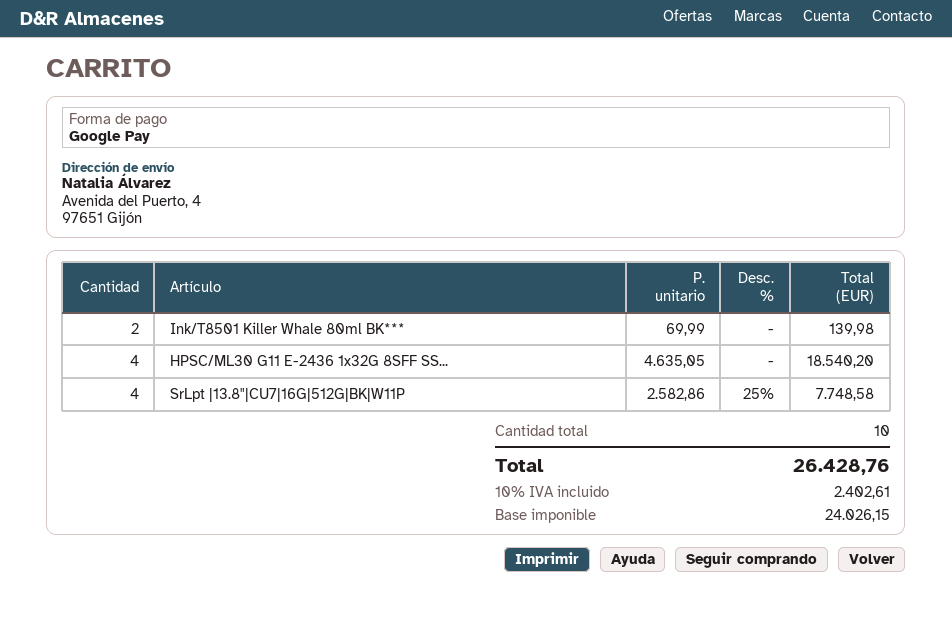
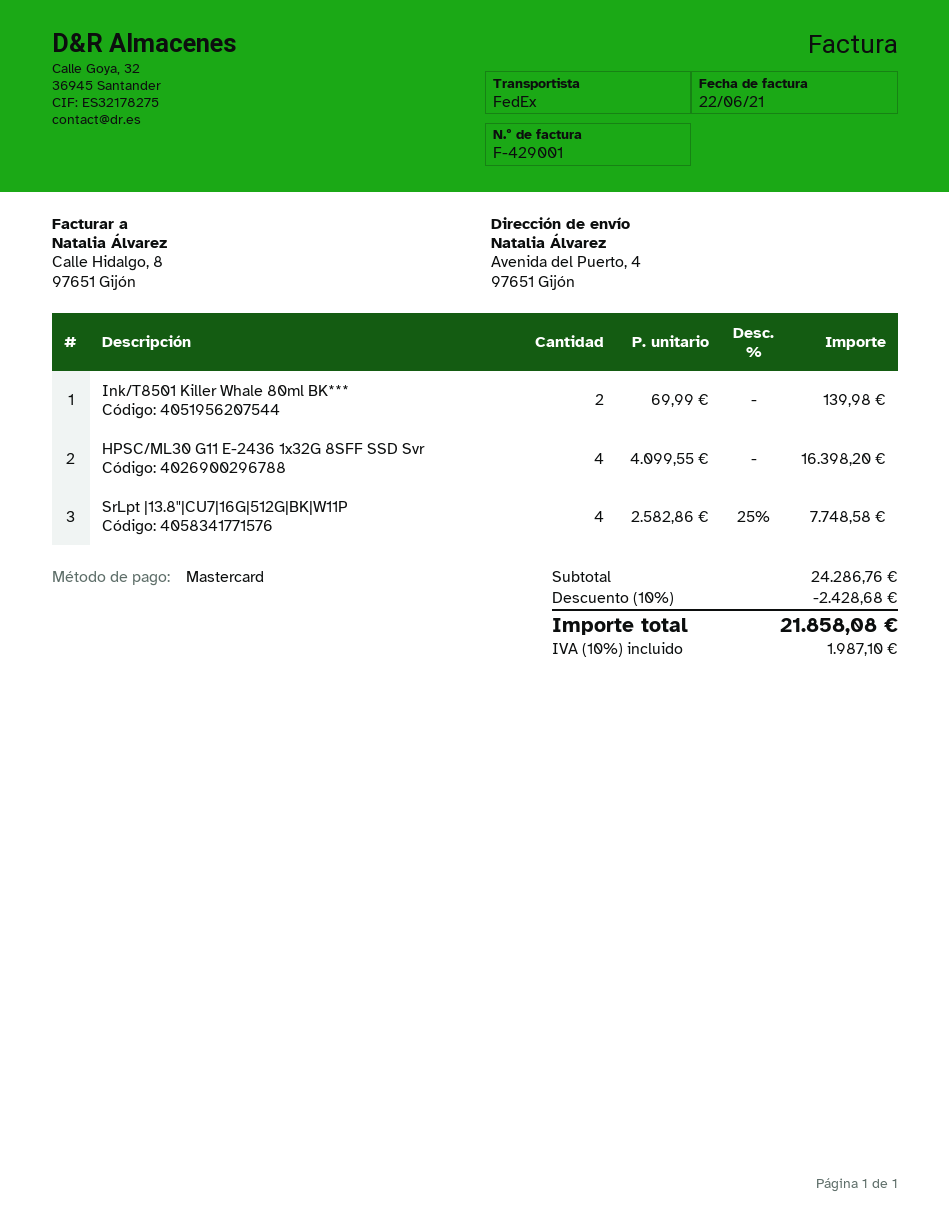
payment method: Google Pay -> Mastercard
HPSC/ML30 G11 E-2436 1x32G 8SFF SS...: 4 x 4635.05 = 18540.20 -> 4 x 4099.55 = 16398.20
discount: none -> 10% = 2428.68
tax: 10% = 2402.61 -> 10% = 1987.10
total: 26428.76 -> 21858.08

